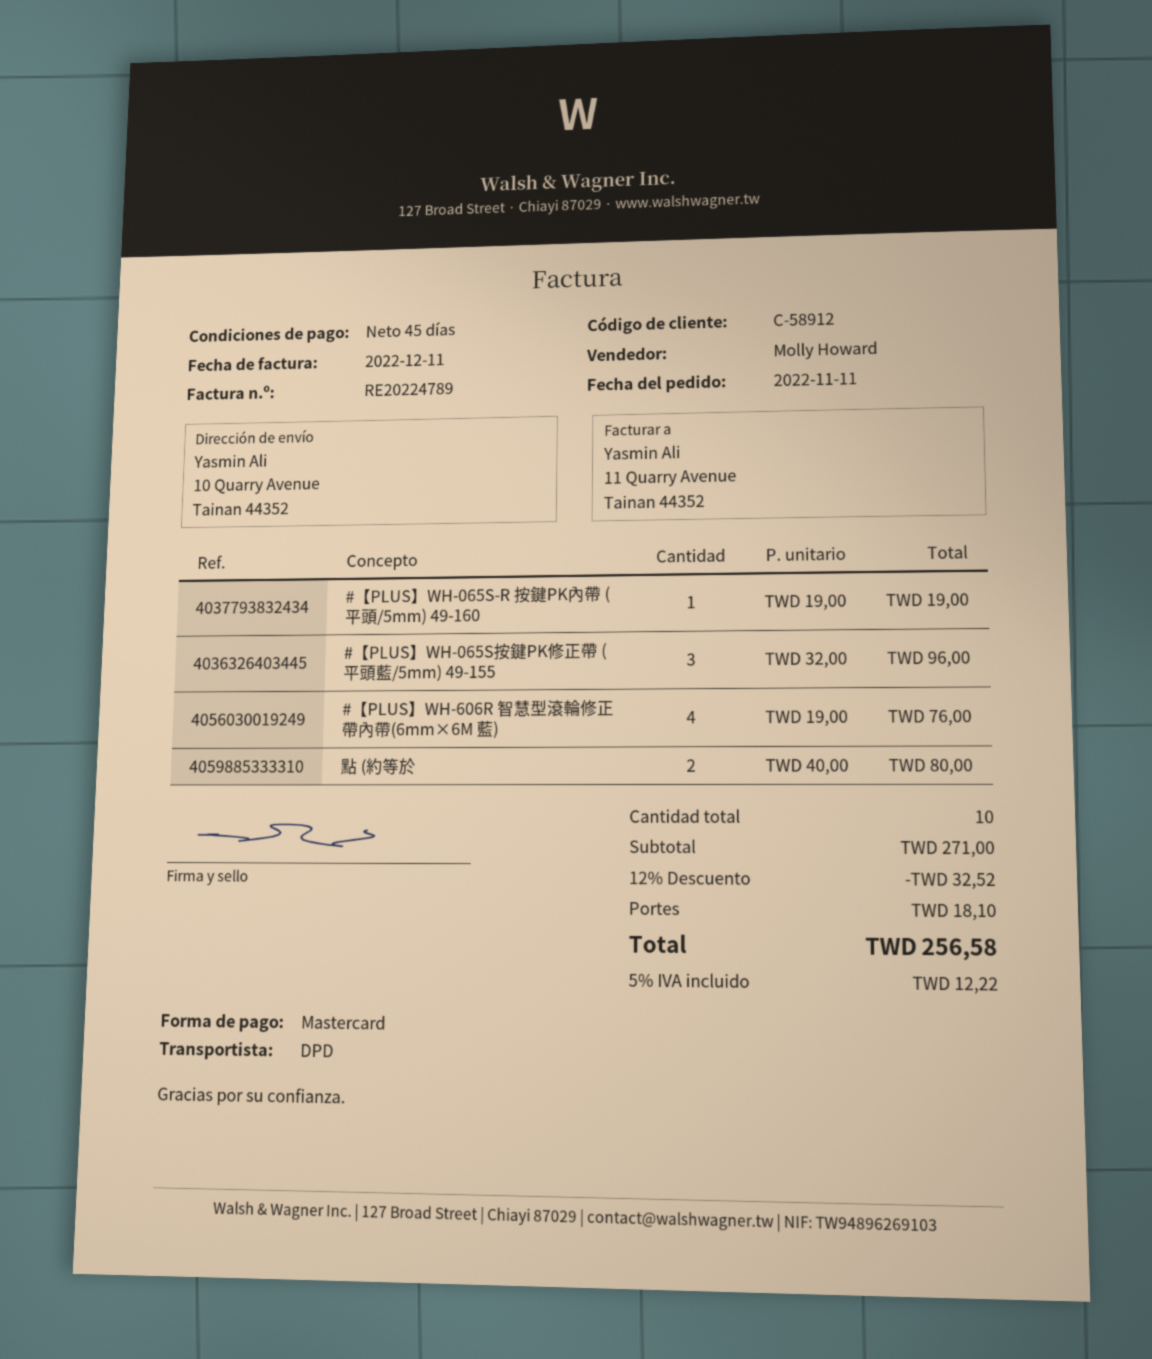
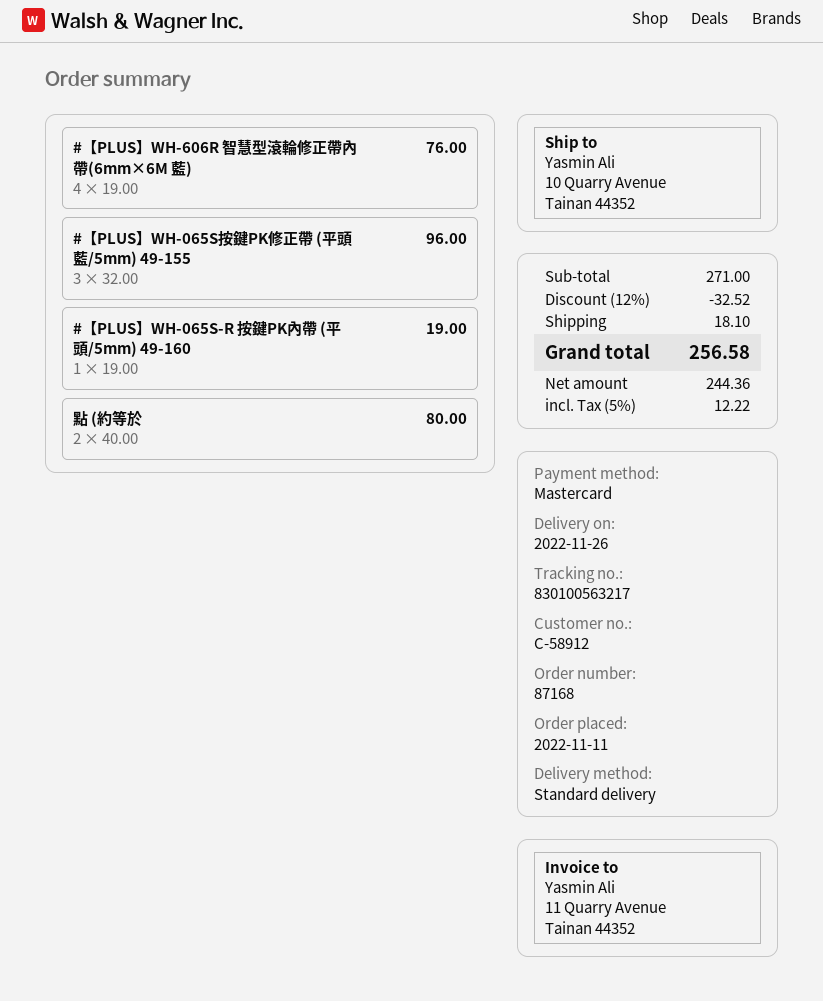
shipping method: DPD -> standard

